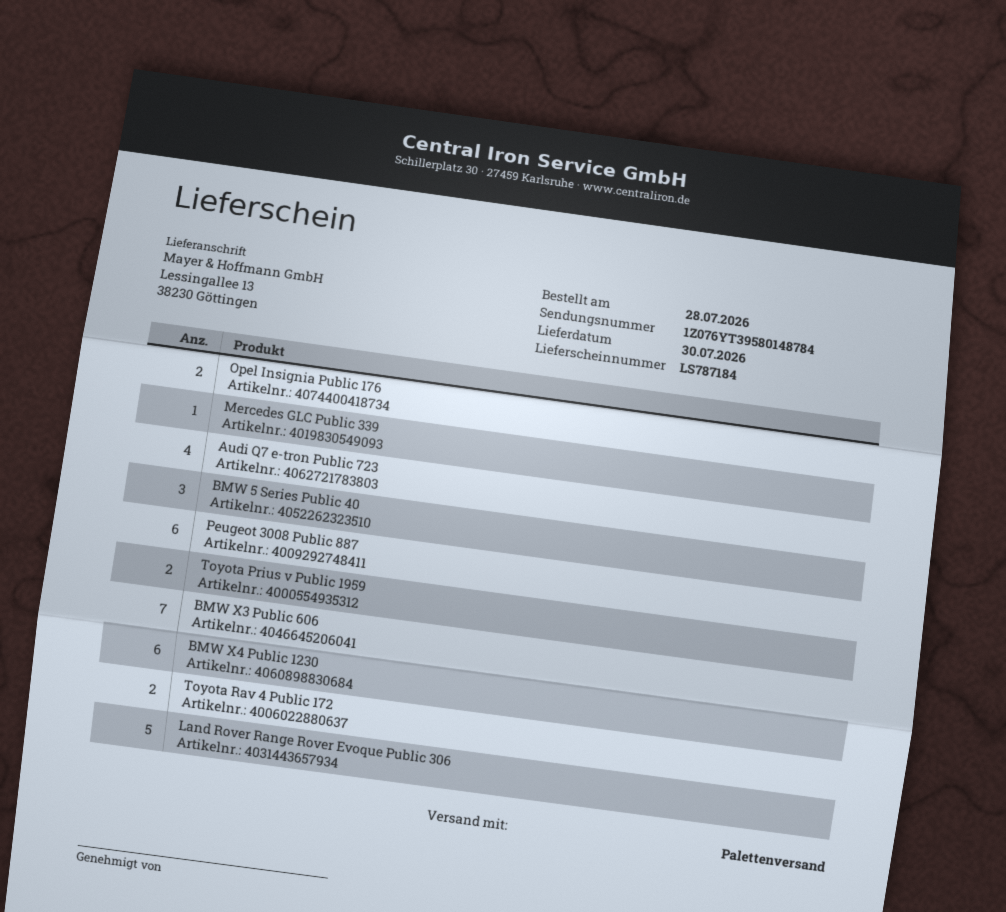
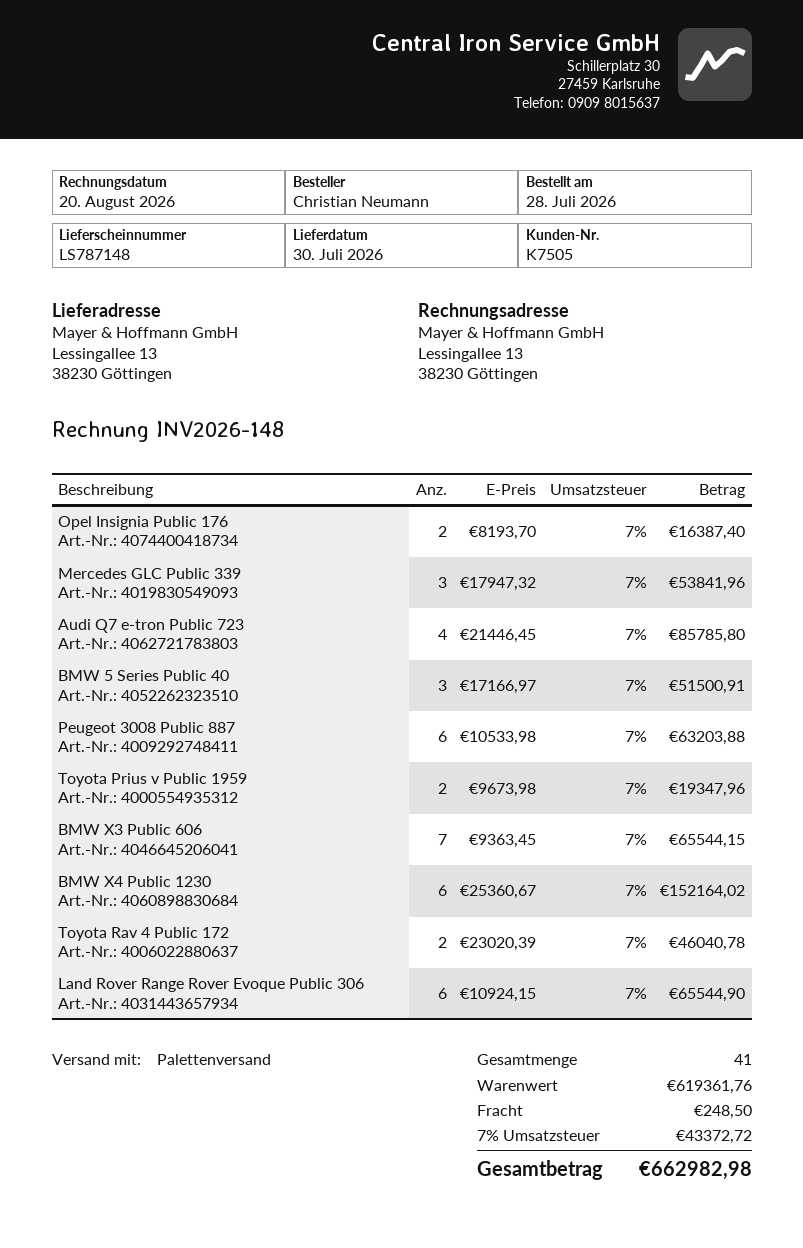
delivery note number: LS787184 -> LS787148
Mercedes GLC Public 339: 1 -> 3
Land Rover Range Rover Evoque Public 306: 5 -> 6

